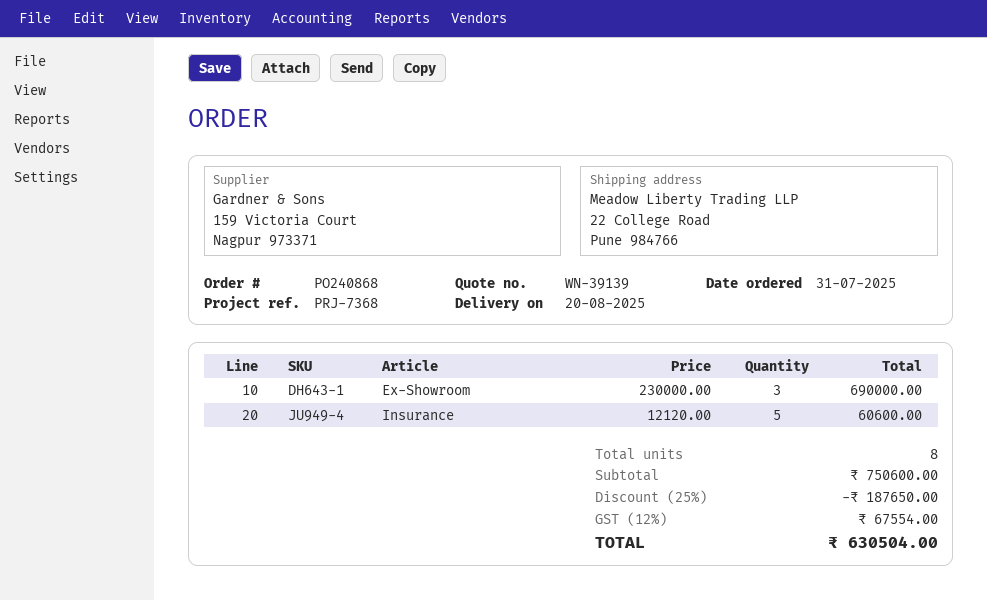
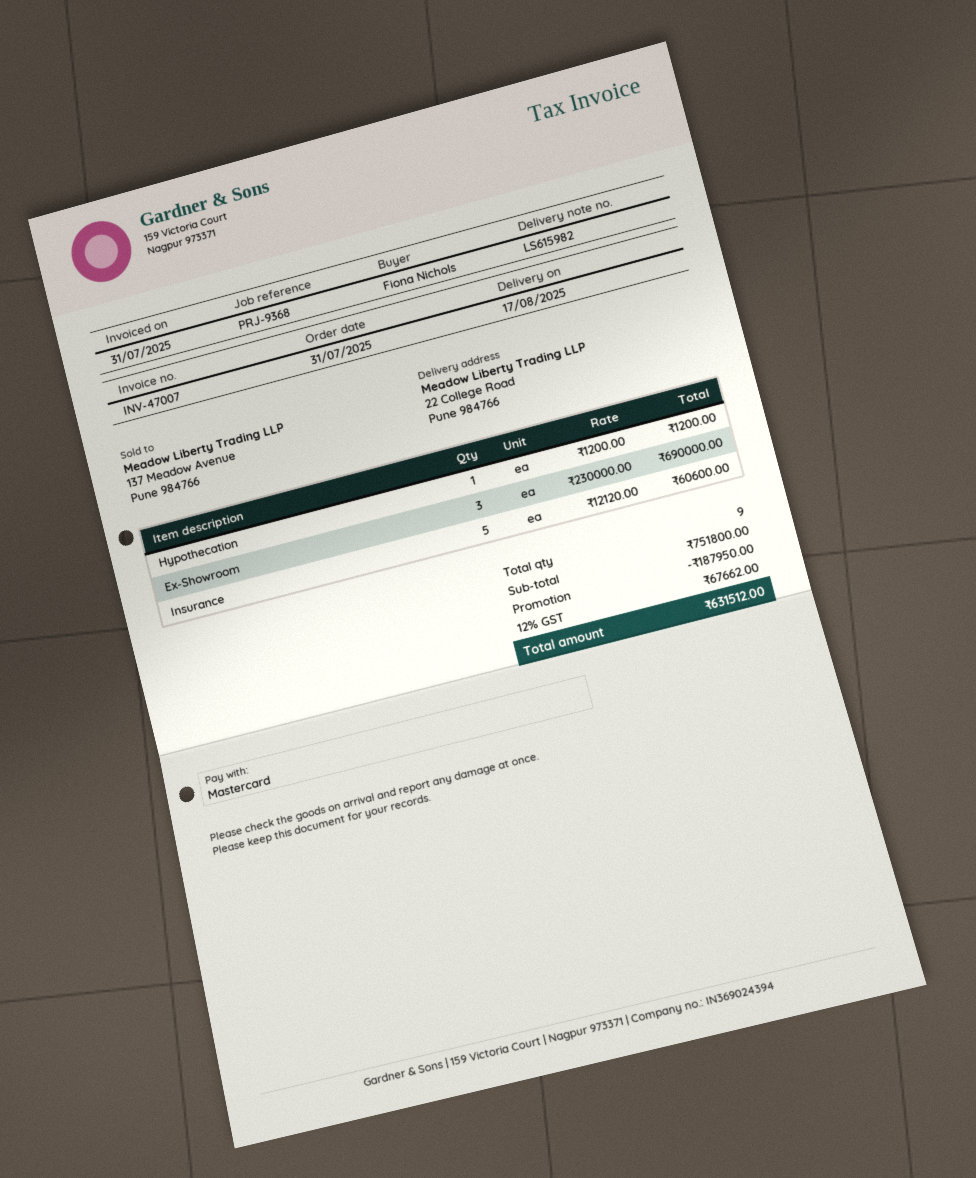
delivery date: 2025-08-20 -> 2025-08-17
reference: PRJ-7368 -> PRJ-9368
Hypothecation: none -> 1 x 1200.00 = 1200.00
total quantity: 8 -> 9
subtotal: 750600.00 -> 751800.00
discount: 187650.00 -> 187950.00
tax: 12% = 67554.00 -> 12% = 67662.00
total: 630504.00 -> 631512.00

